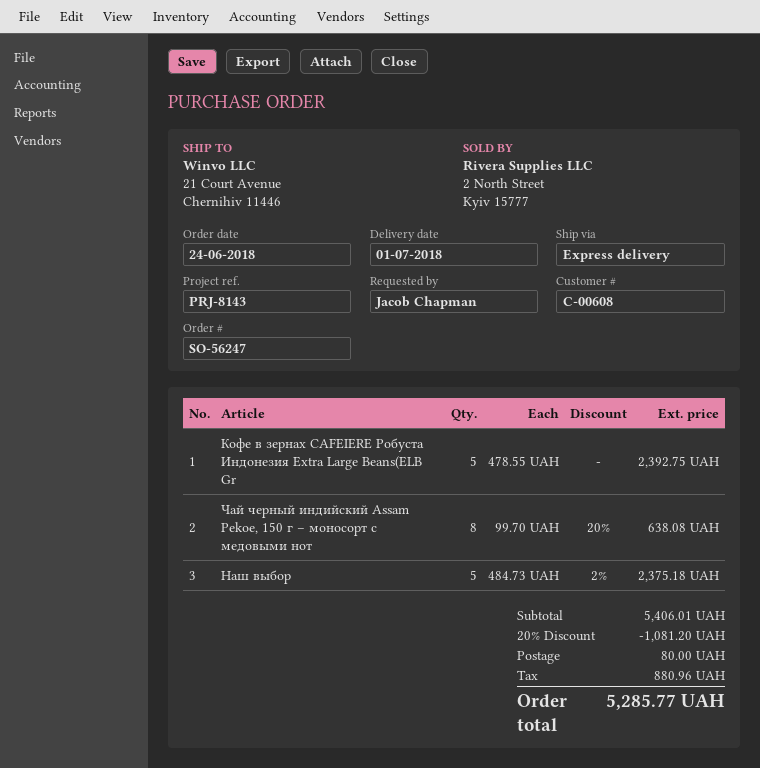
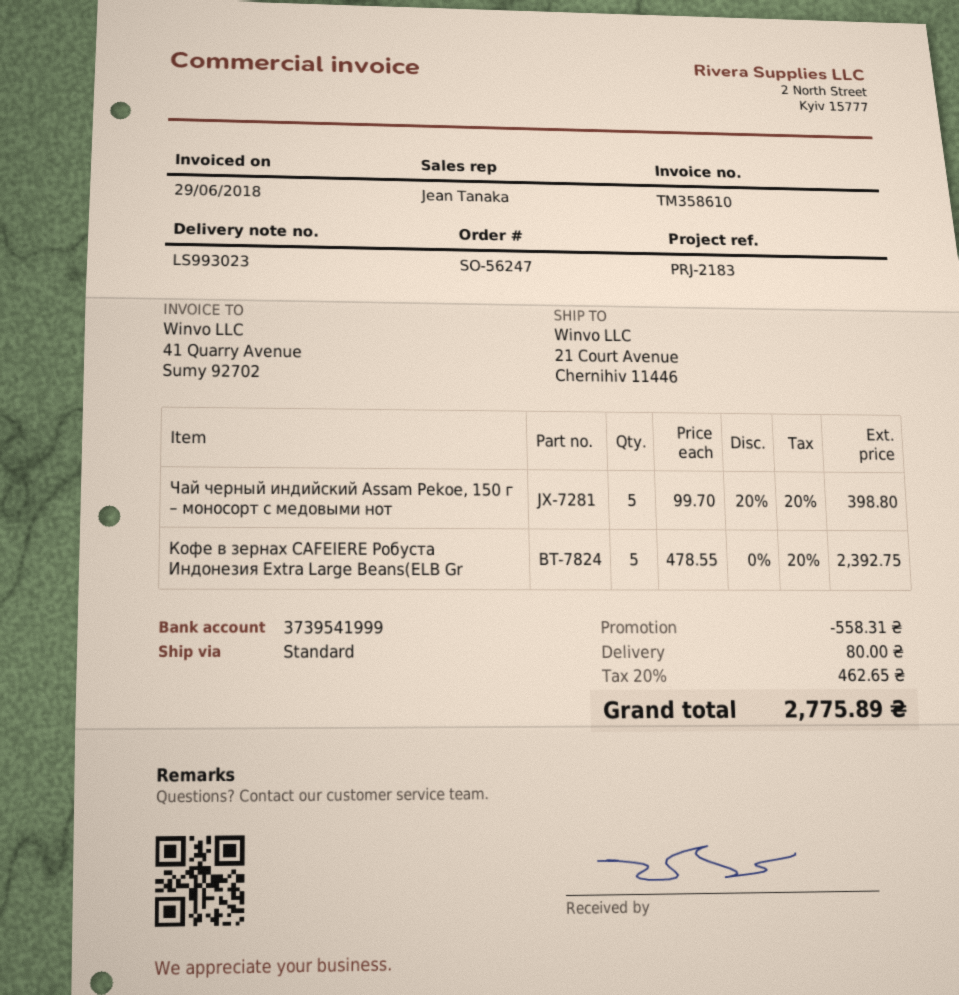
reference: PRJ-8143 -> PRJ-2183
shipping method: express -> standard
Чай черный индийский Assam Pekoe, 150 г – моносорт с медовыми нот: 8 x 99.70 - 20% = 638.08 -> 5 x 99.70 - 20% = 398.80
Наш выбор: 5 x 484.73 - 2% = 2375.18 -> none
discount: 1081.20 -> 558.31
tax: 880.96 -> 462.65
total: 5285.77 -> 2775.89

